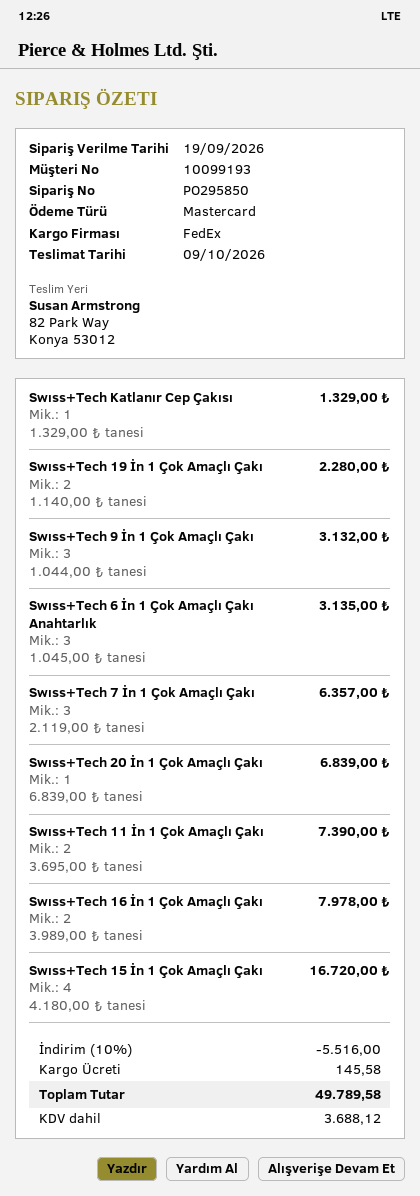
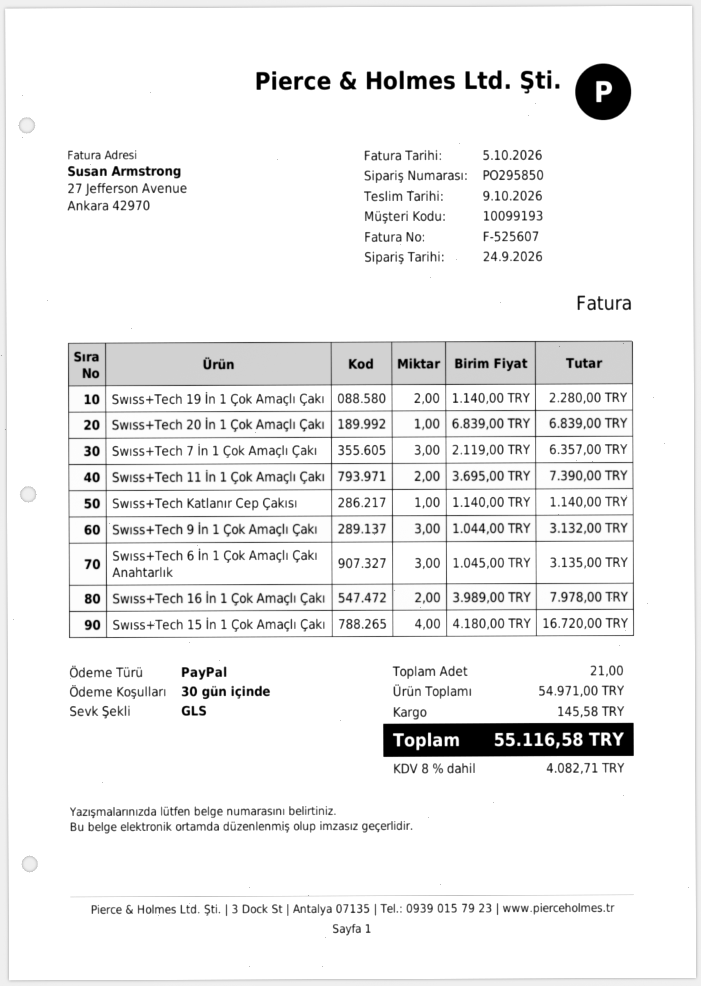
order date: 2026-09-19 -> 2026-09-24
payment method: Mastercard -> PayPal
shipping method: FedEx -> GLS
Swıss+Tech Katlanır Cep Çakısı: 1 x 1329.00 = 1329.00 -> 1 x 1140.00 = 1140.00
discount: 10% = 5516.00 -> none
tax: 3688.12 -> 4082.71
total: 49789.58 -> 55116.58

